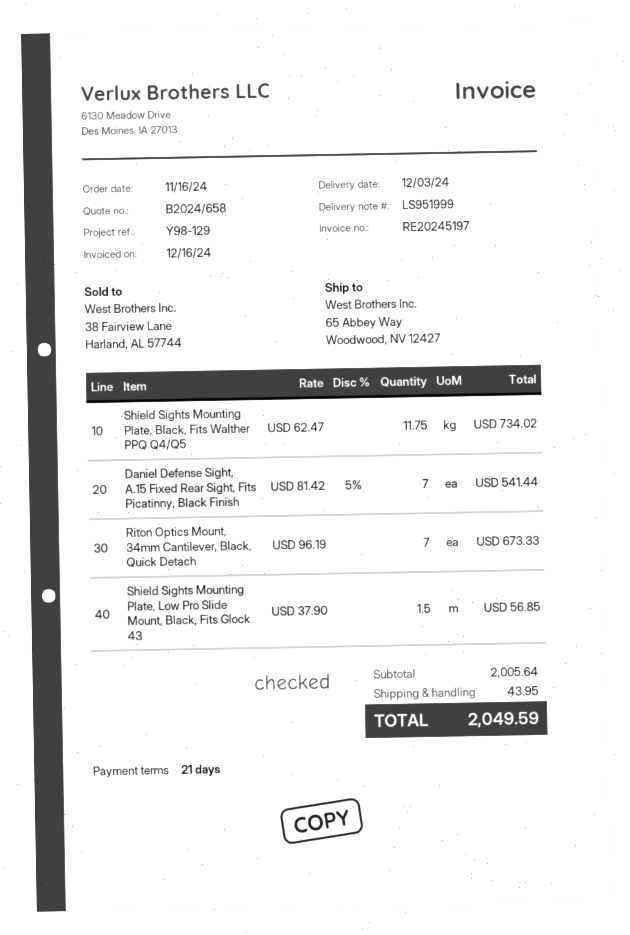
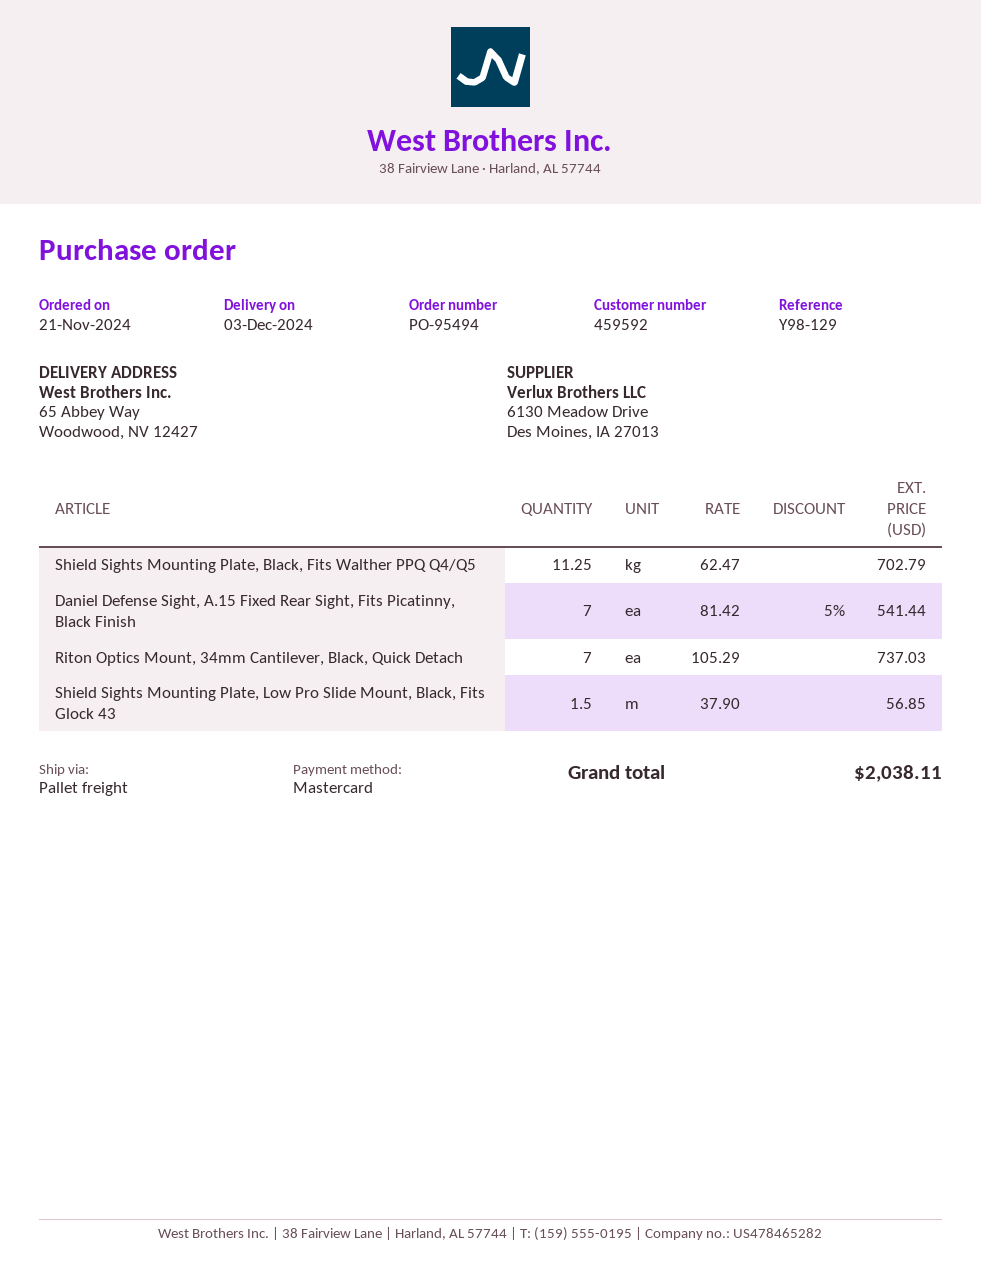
order date: 2024-11-16 -> 2024-11-21
Shield Sights Mounting Plate, Black, Fits Walther PPQ Q4/Q5: 11.75 x 62.47 = 734.02 -> 11.25 x 62.47 = 702.79
Riton Optics Mount, 34mm Cantilever, Black, Quick Detach: 7 x 96.19 = 673.33 -> 7 x 105.29 = 737.03
shipping: 43.95 -> none
total: 2049.59 -> 2038.11

